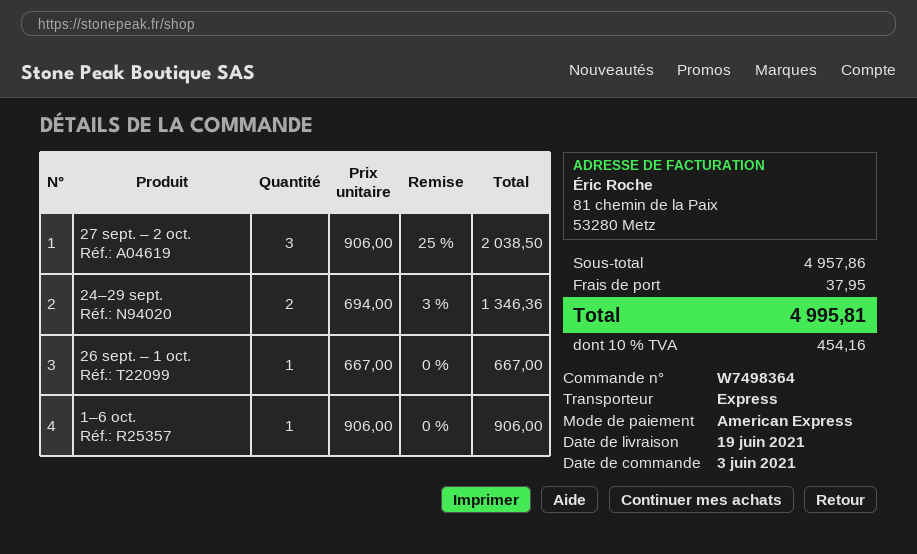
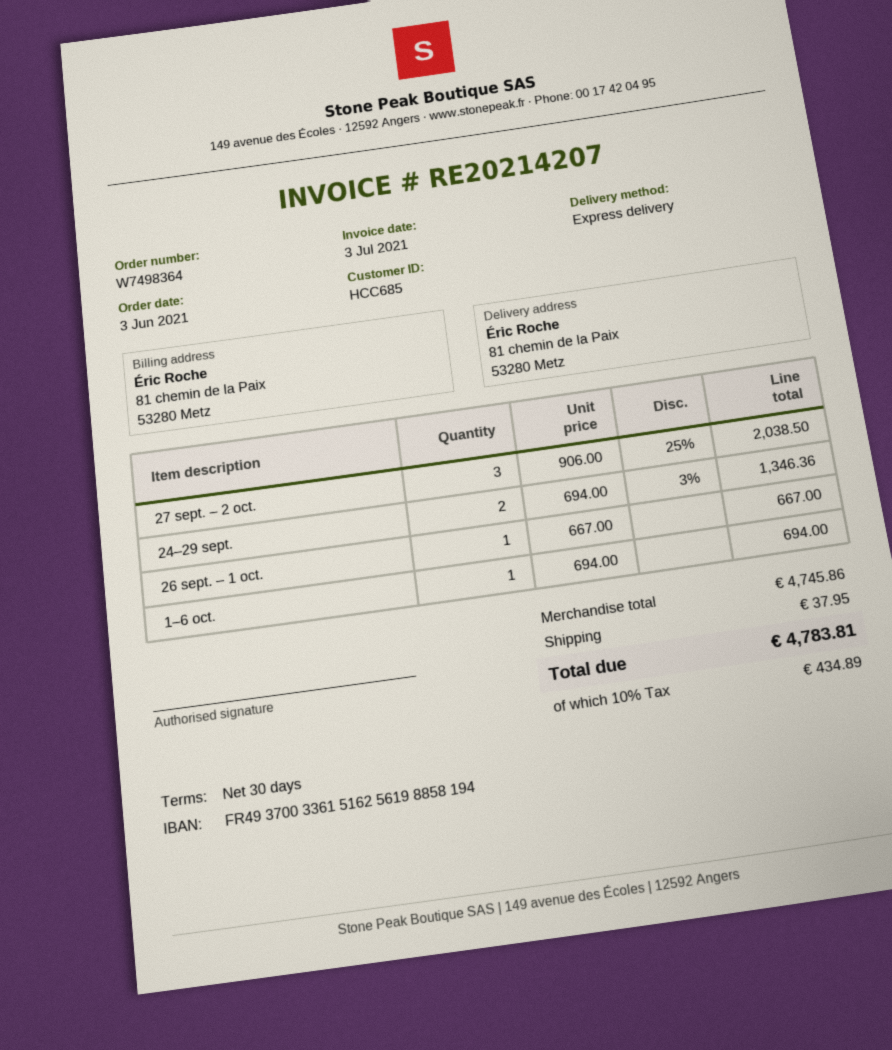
1–6 oct.: 1 x 906.00 = 906.00 -> 1 x 694.00 = 694.00
subtotal: 4957.86 -> 4745.86
tax: 10% = 454.16 -> 10% = 434.89
total: 4995.81 -> 4783.81

